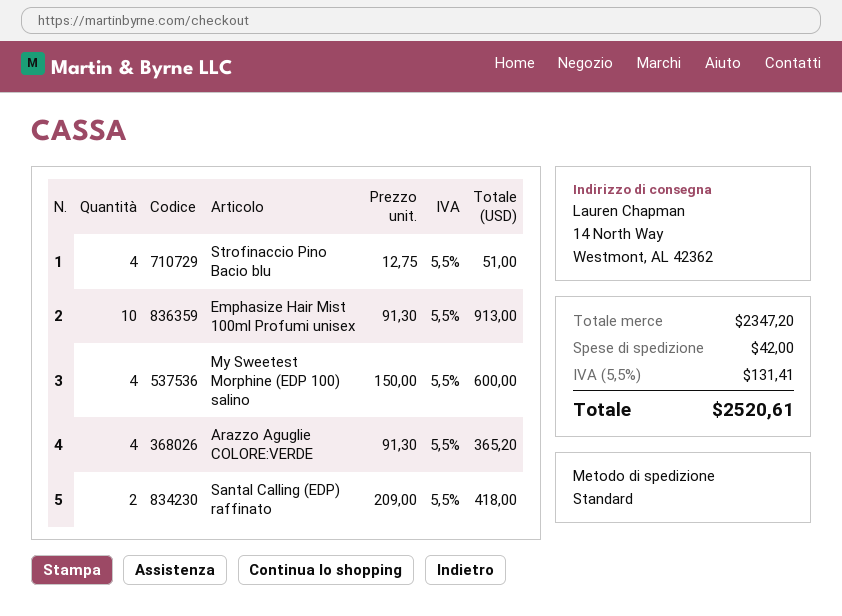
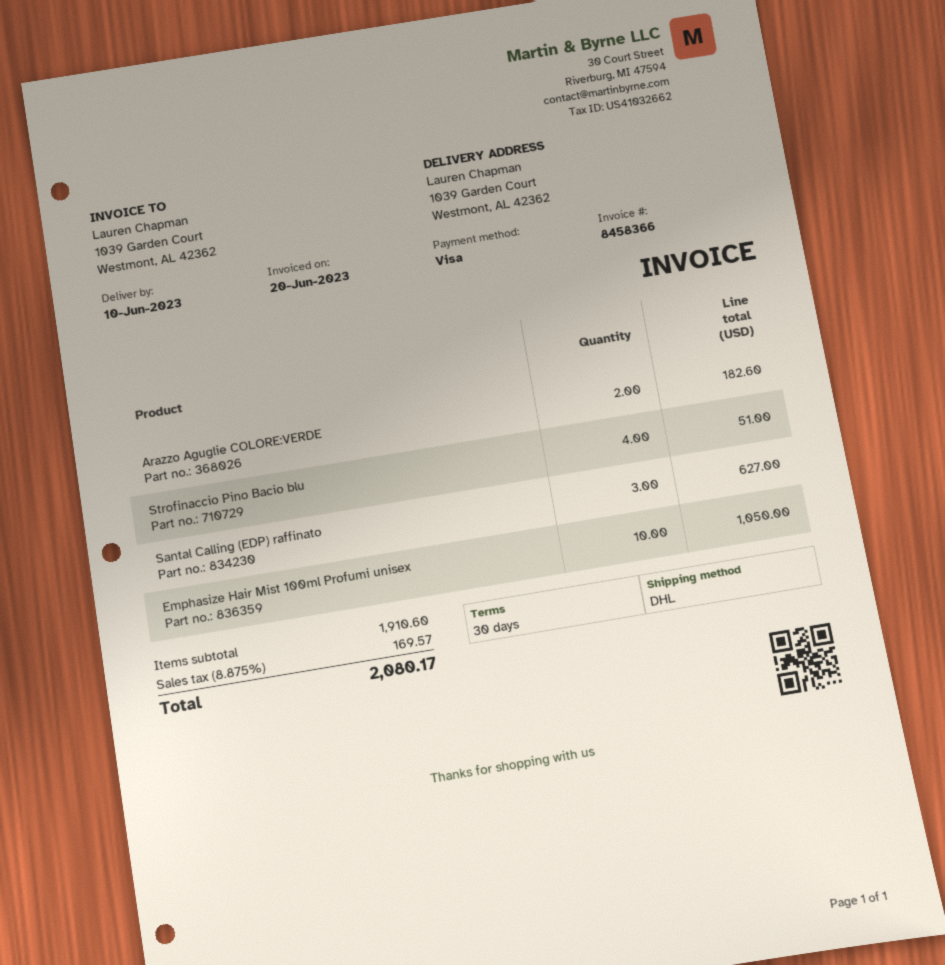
shipping method: standard -> DHL
ship to: 14 North Way, Westmont, AL 42362 -> 1039 Garden Court, Westmont, AL 42362
Emphasize Hair Mist 100ml Profumi unisex: 10 for 913.00 -> 10 for 1050.00
My Sweetest Morphine (EDP 100) salino: 4 for 600.00 -> none
Arazzo Aguglie COLORE:VERDE: 4 for 365.20 -> 2 for 182.60
Santal Calling (EDP) raffinato: 2 for 418.00 -> 3 for 627.00
subtotal: 2347.20 -> 1910.60
shipping: 42.00 -> none
tax: 5.5% = 131.41 -> 8.875% = 169.57
total: 2520.61 -> 2080.17

